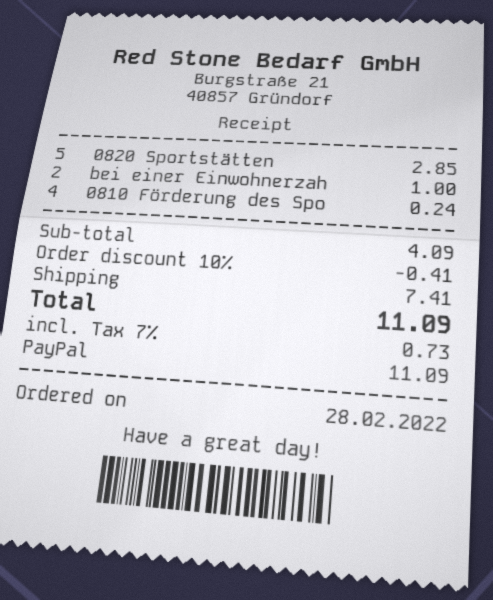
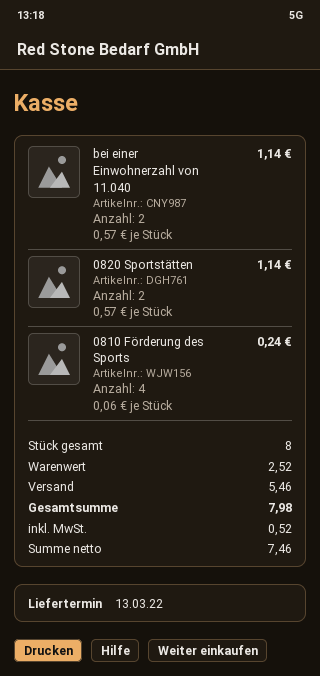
0820 Sportstätten: 5 for 2.85 -> 2 for 1.14
bei einer Einwohnerzah: 2 for 1.00 -> 2 for 1.14
subtotal: 4.09 -> 2.52
discount: 10% = 0.41 -> none
shipping: 7.41 -> 5.46
tax: 0.73 -> 0.52
total: 11.09 -> 7.98

